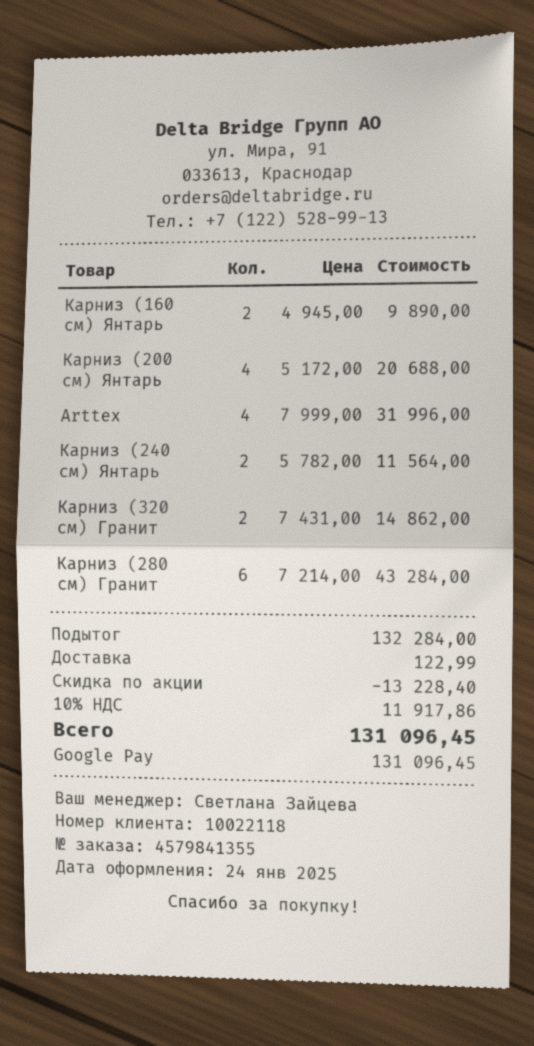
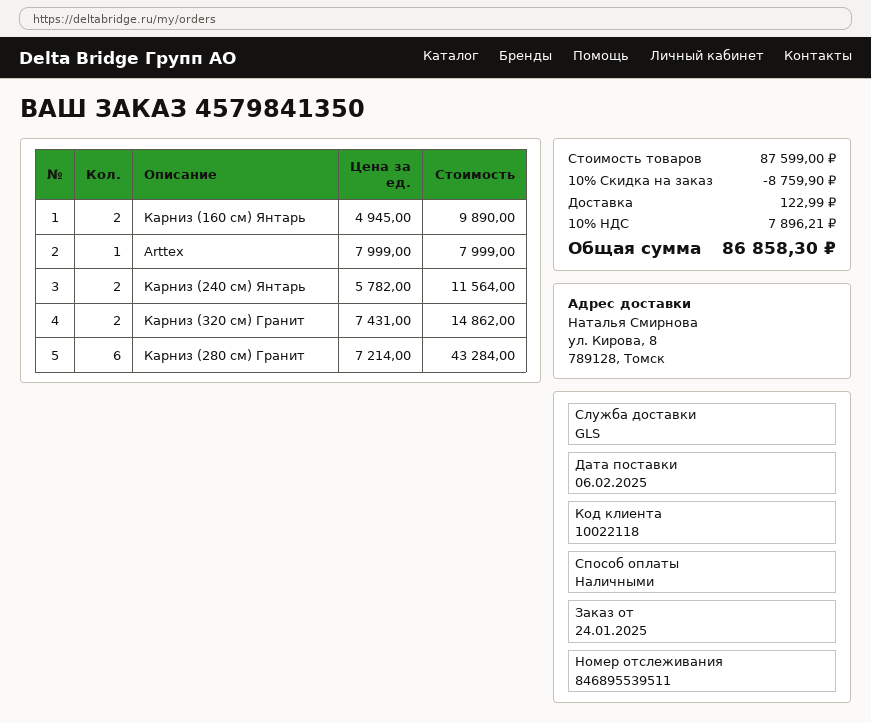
order number: 4579841355 -> 4579841350
payment method: Google Pay -> cash
Карниз (200 см) Янтарь: 4 x 5172.00 = 20688.00 -> none
Arttex: 4 x 7999.00 = 31996.00 -> 1 x 7999.00 = 7999.00
subtotal: 132284.00 -> 87599.00
discount: 13228.40 -> 8759.90
tax: 10% = 11917.86 -> 10% = 7896.21
total: 131096.45 -> 86858.30

